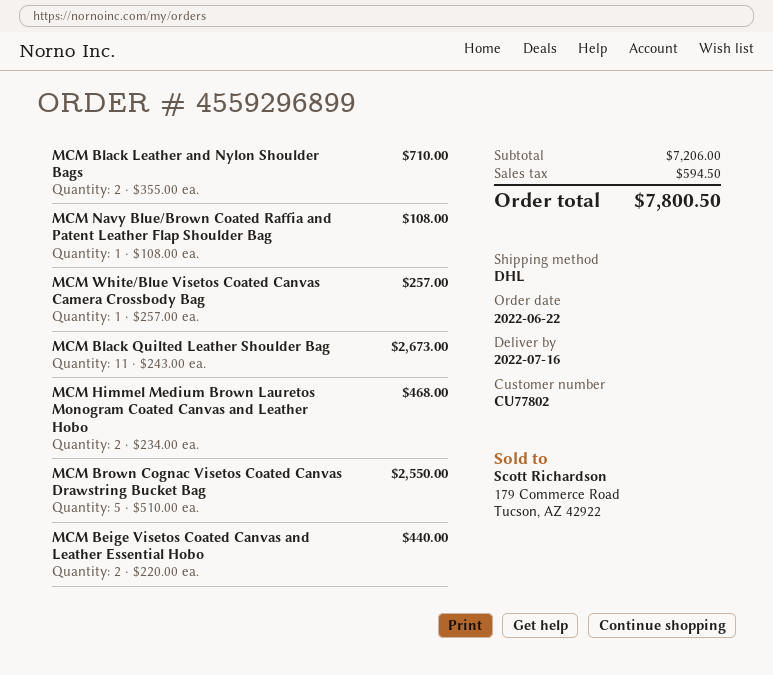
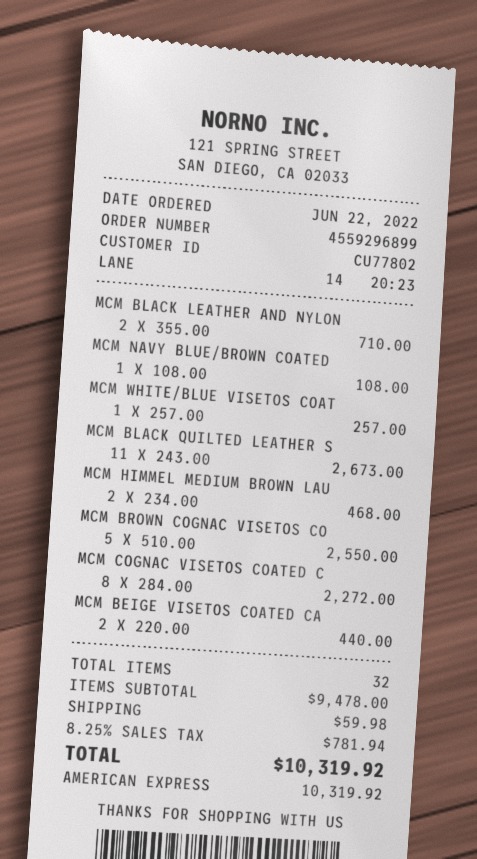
MCM COGNAC VISETOS COATED C: none -> 8 x 284.00 = 2272.00
subtotal: 7206.00 -> 9478.00
shipping: none -> 59.98
tax: 594.50 -> 781.94
total: 7800.50 -> 10319.92

